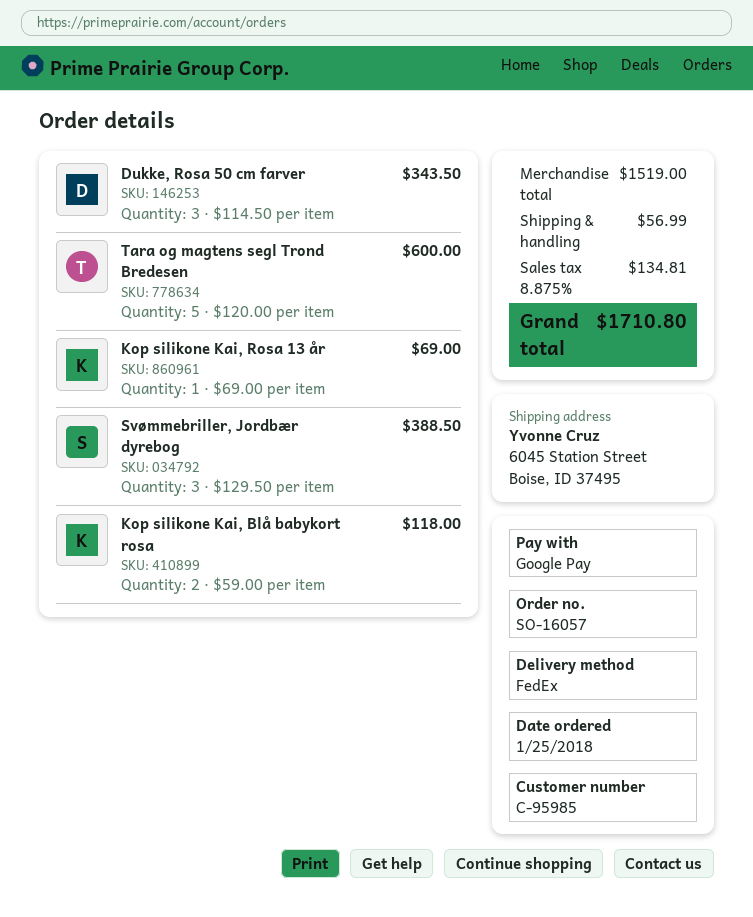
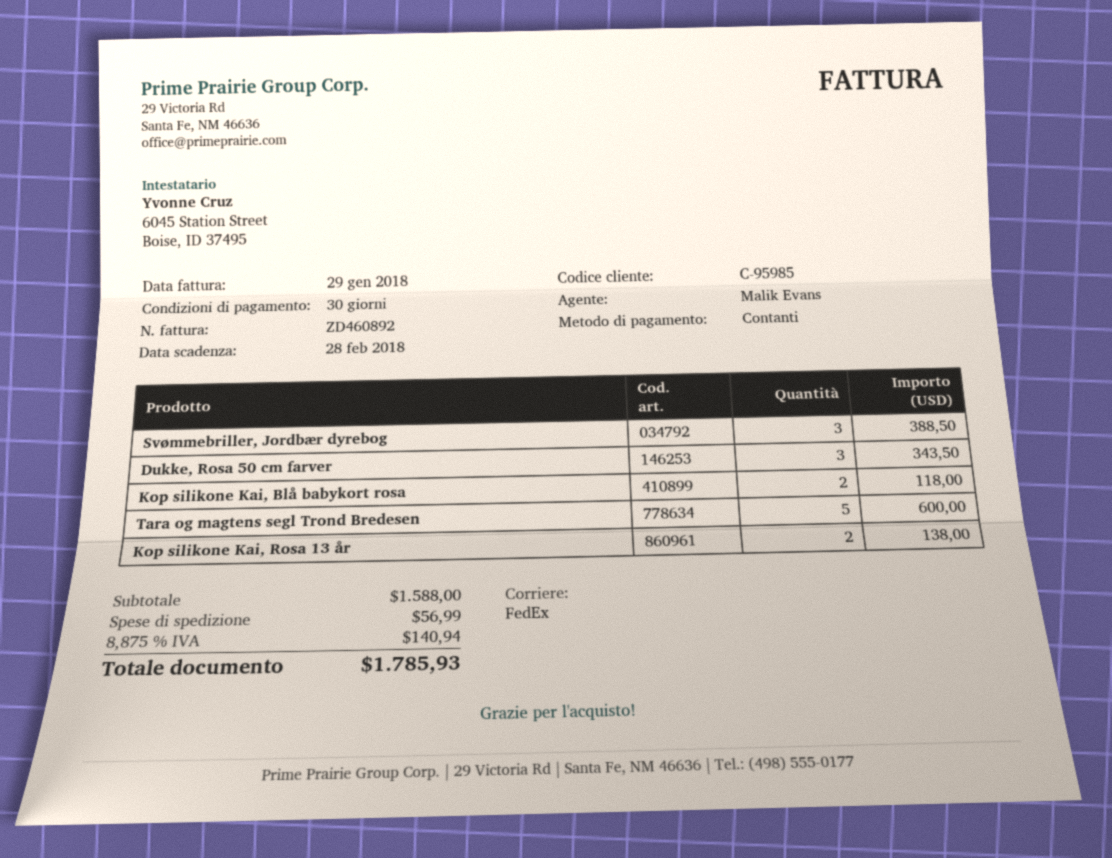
payment method: Google Pay -> cash
Kop silikone Kai, Rosa 13 år: 1 for 69.00 -> 2 for 138.00
subtotal: 1519.00 -> 1588.00
tax: 8.875% = 134.81 -> 8.875% = 140.94
total: 1710.80 -> 1785.93

